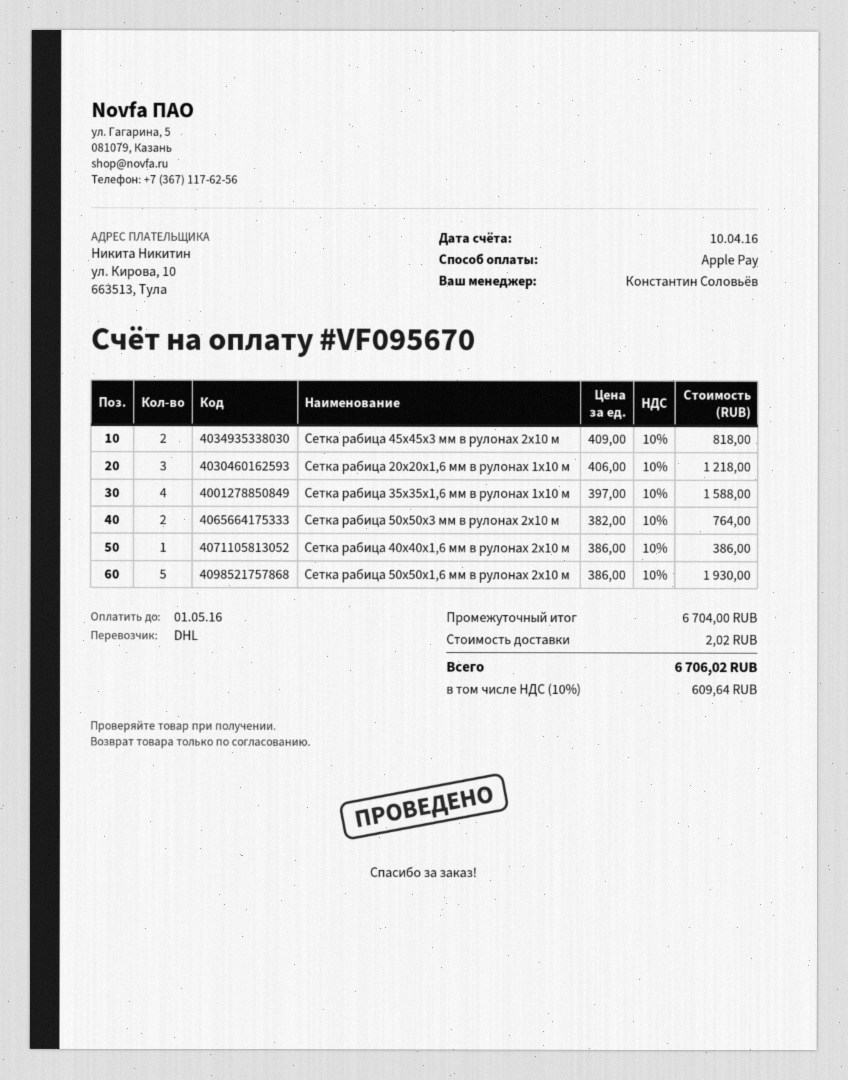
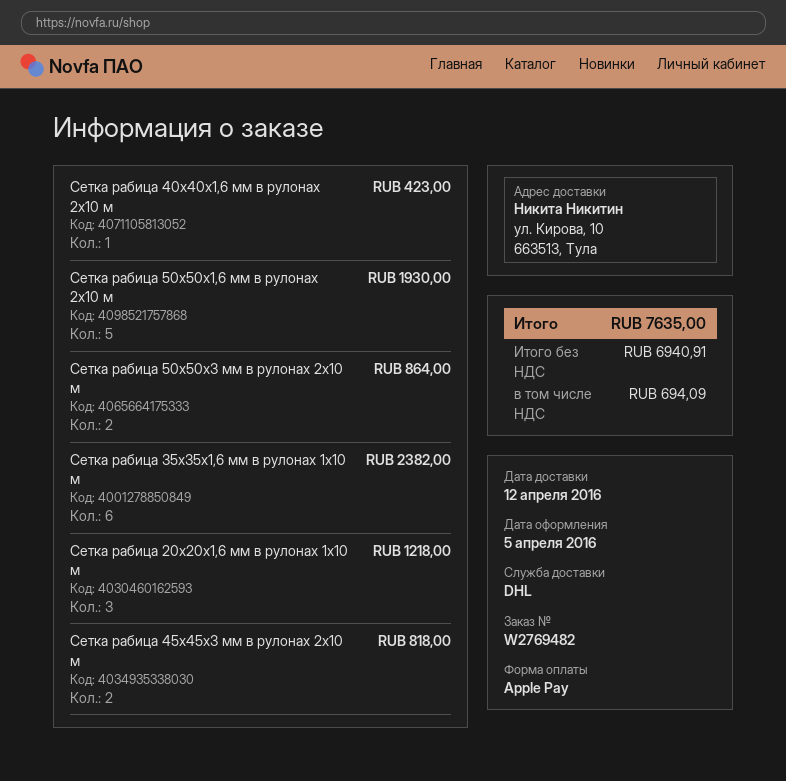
Сетка рабица 35х35х1,6 мм в рулонах 1х10 м: 4 for 1588.00 -> 6 for 2382.00
Сетка рабица 50х50х3 мм в рулонах 2х10 м: 2 for 764.00 -> 2 for 864.00
Сетка рабица 40х40х1,6 мм в рулонах 2х10 м: 1 for 386.00 -> 1 for 423.00
shipping: 2.02 -> none
tax: 609.64 -> 694.09
total: 6706.02 -> 7635.00

